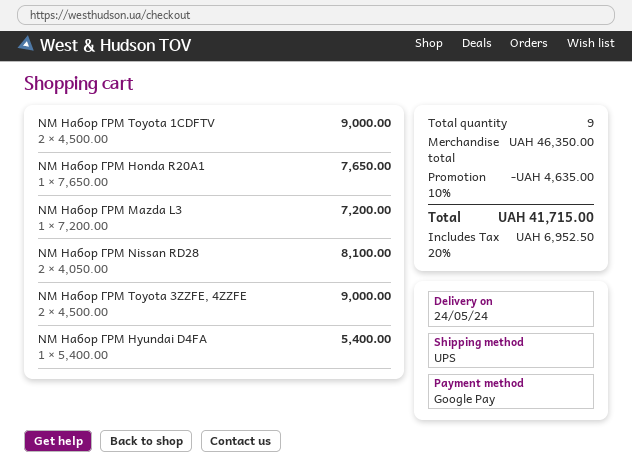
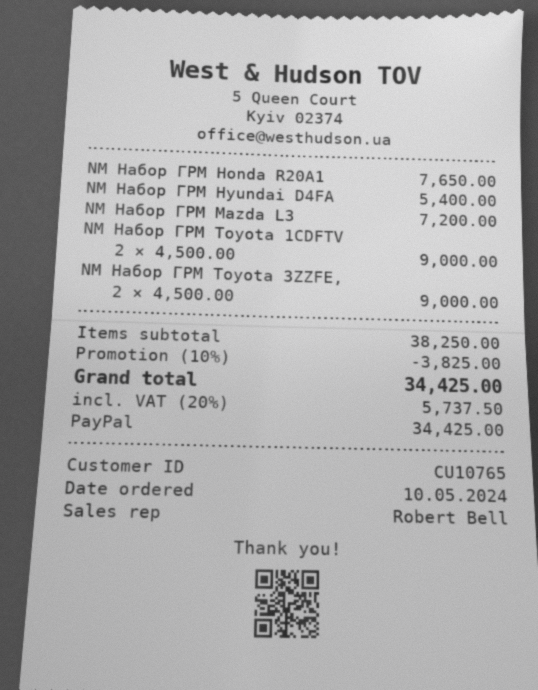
payment method: Google Pay -> PayPal
NM Набор ГРМ Nissan RD28: 2 x 4050.00 = 8100.00 -> none
subtotal: 46350.00 -> 38250.00
discount: 10% = 4635.00 -> 10% = 3825.00
tax: 20% = 6952.50 -> 20% = 5737.50
total: 41715.00 -> 34425.00

